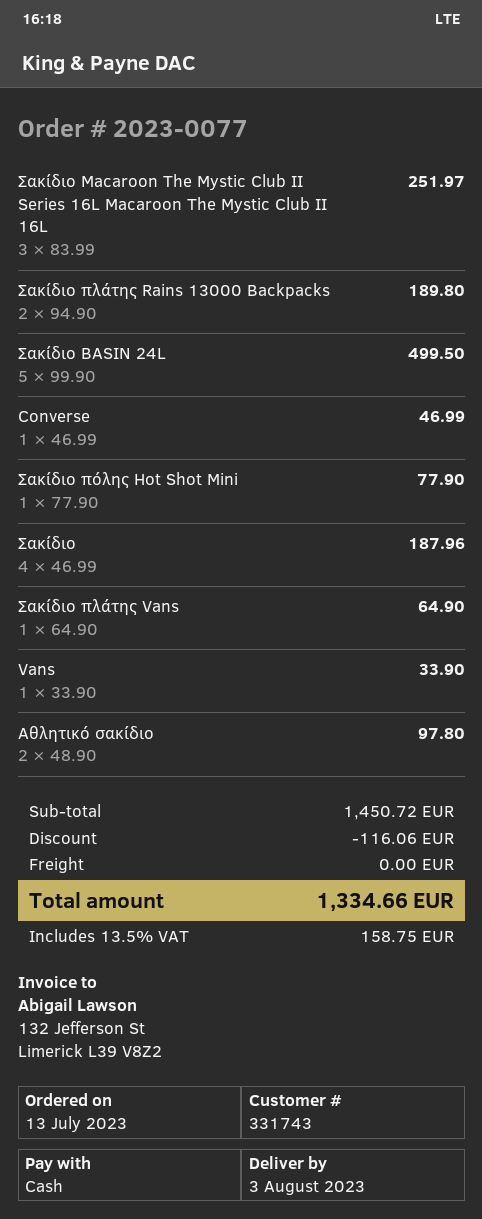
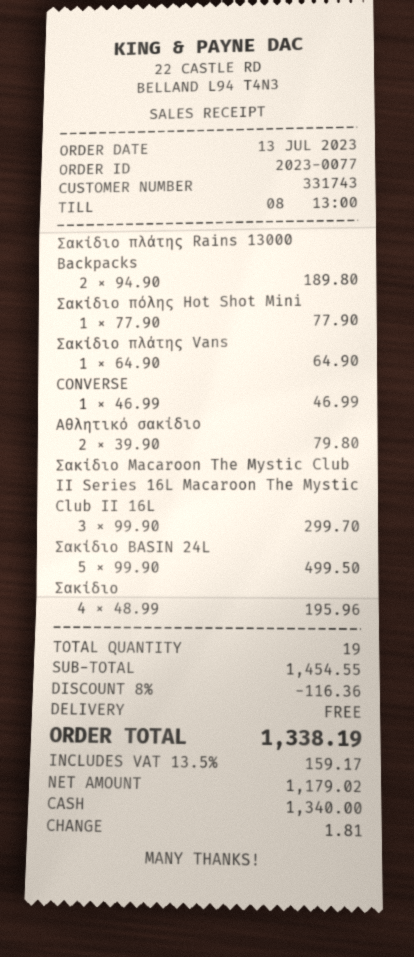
Σακίδιο Macaroon The Mystic Club II Series 16L Macaroon The Mystic Club II 16L: 3 x 83.99 = 251.97 -> 3 x 99.90 = 299.70
Σακίδιο: 4 x 46.99 = 187.96 -> 4 x 48.99 = 195.96
Vans: 1 x 33.90 = 33.90 -> none
Αθλητικό σακίδιο: 2 x 48.90 = 97.80 -> 2 x 39.90 = 79.80
subtotal: 1450.72 -> 1454.55
discount: 116.06 -> 116.36
tax: 13.5% = 158.75 -> 13.5% = 159.17
total: 1334.66 -> 1338.19

